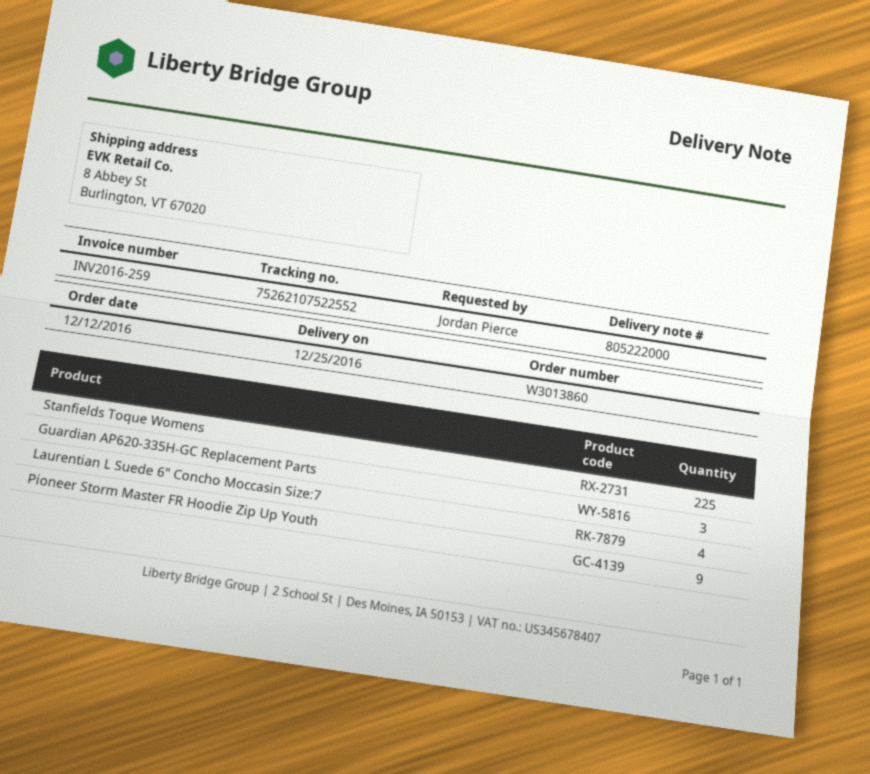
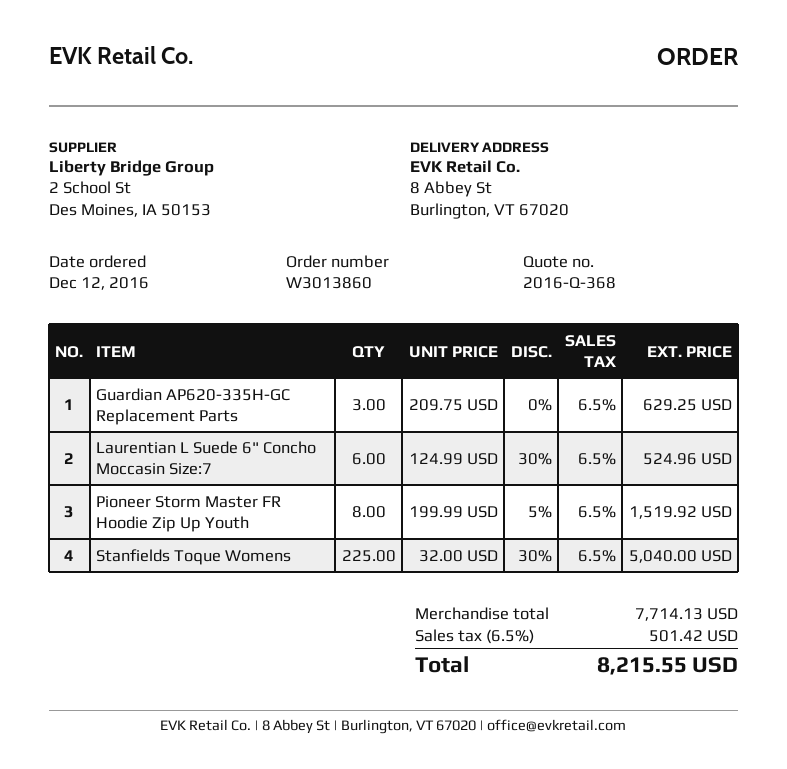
Laurentian L Suede 6" Concho Moccasin Size:7: 4 -> 6
Pioneer Storm Master FR Hoodie Zip Up Youth: 9 -> 8

